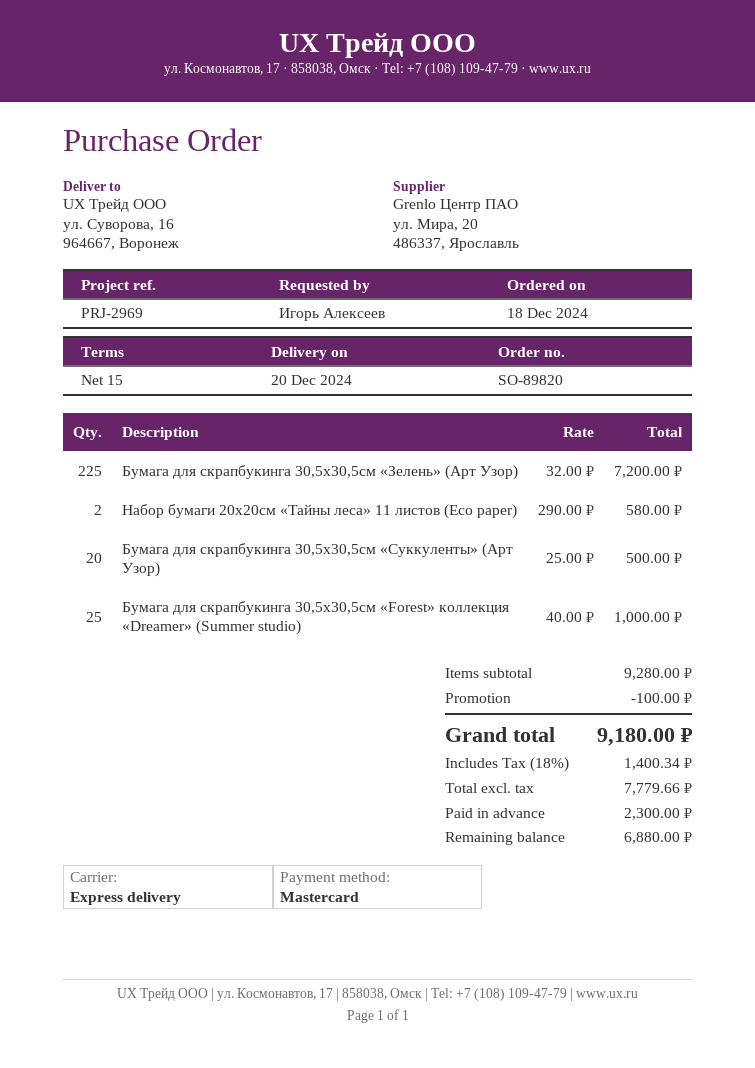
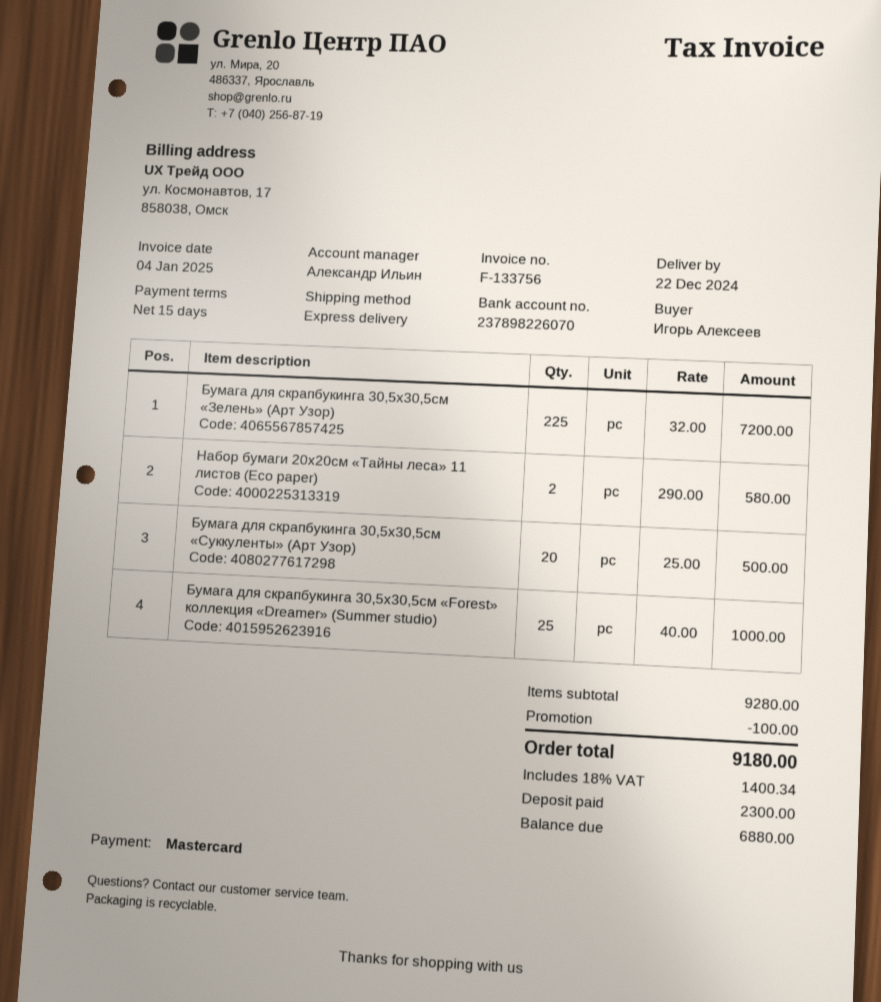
delivery date: 2024-12-20 -> 2024-12-22

